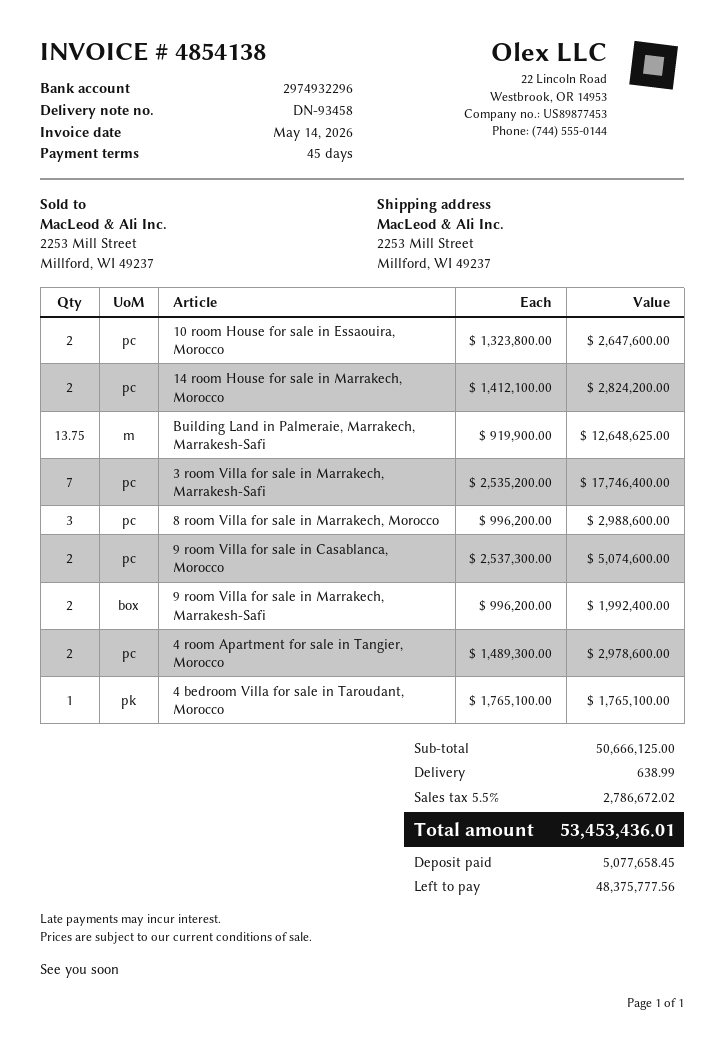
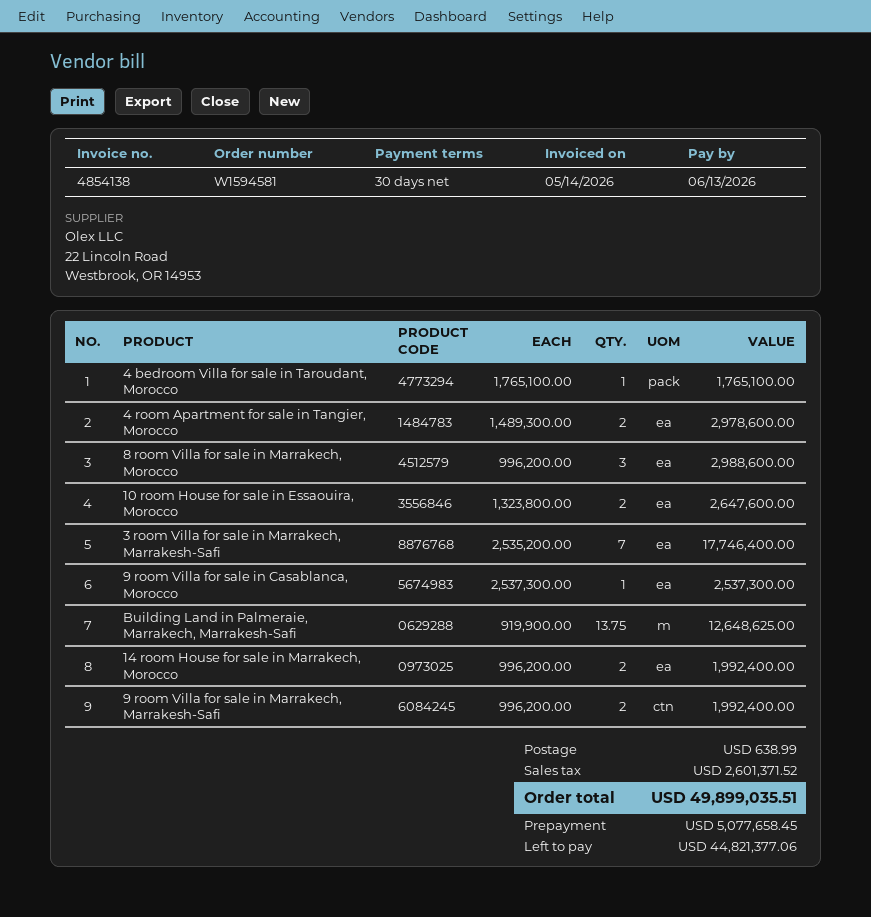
payment terms: 45 days -> 30 days
14 room House for sale in Marrakech, Morocco: 2 x 1412100.00 = 2824200.00 -> 2 x 996200.00 = 1992400.00
9 room Villa for sale in Casablanca, Morocco: 2 x 2537300.00 = 5074600.00 -> 1 x 2537300.00 = 2537300.00
tax: 2786672.02 -> 2601371.52
total: 53453436.01 -> 49899035.51
balance: 48375777.56 -> 44821377.06

